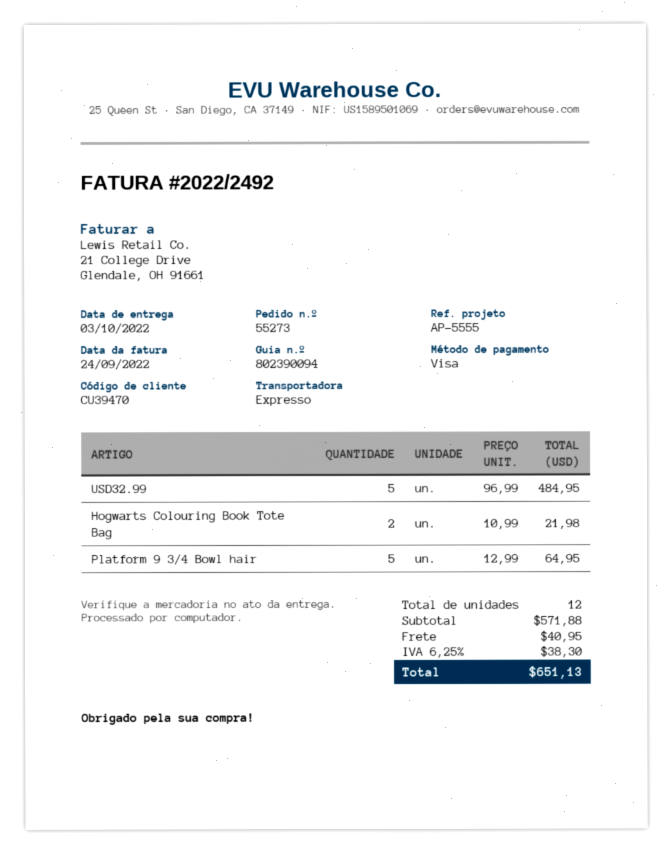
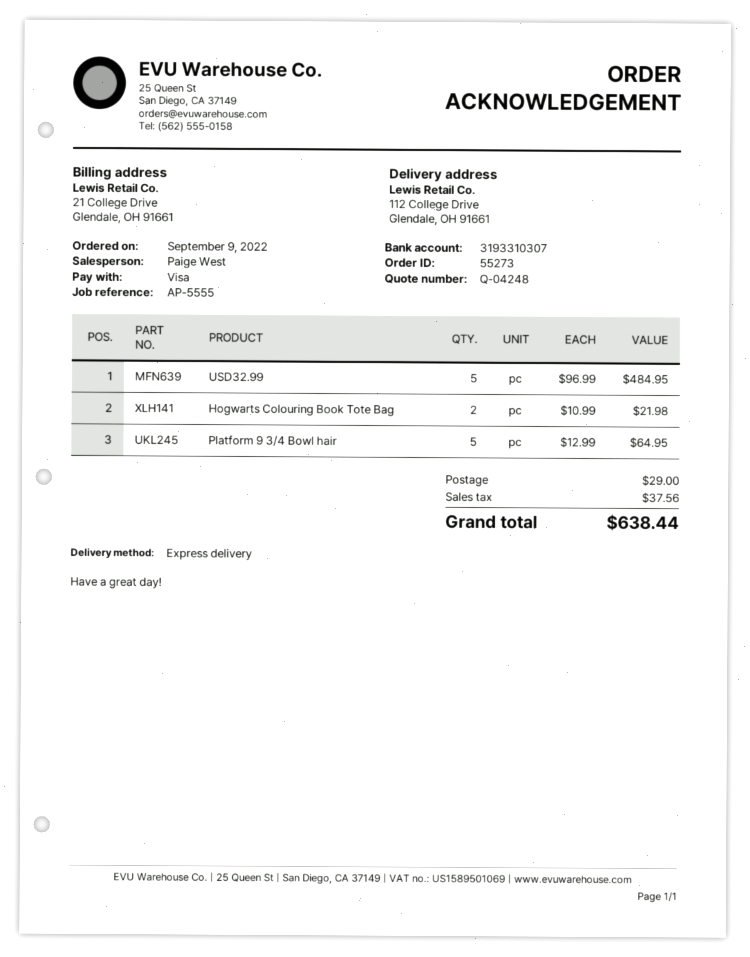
shipping: 40.95 -> 29.00
tax: 38.30 -> 37.56
total: 651.13 -> 638.44

